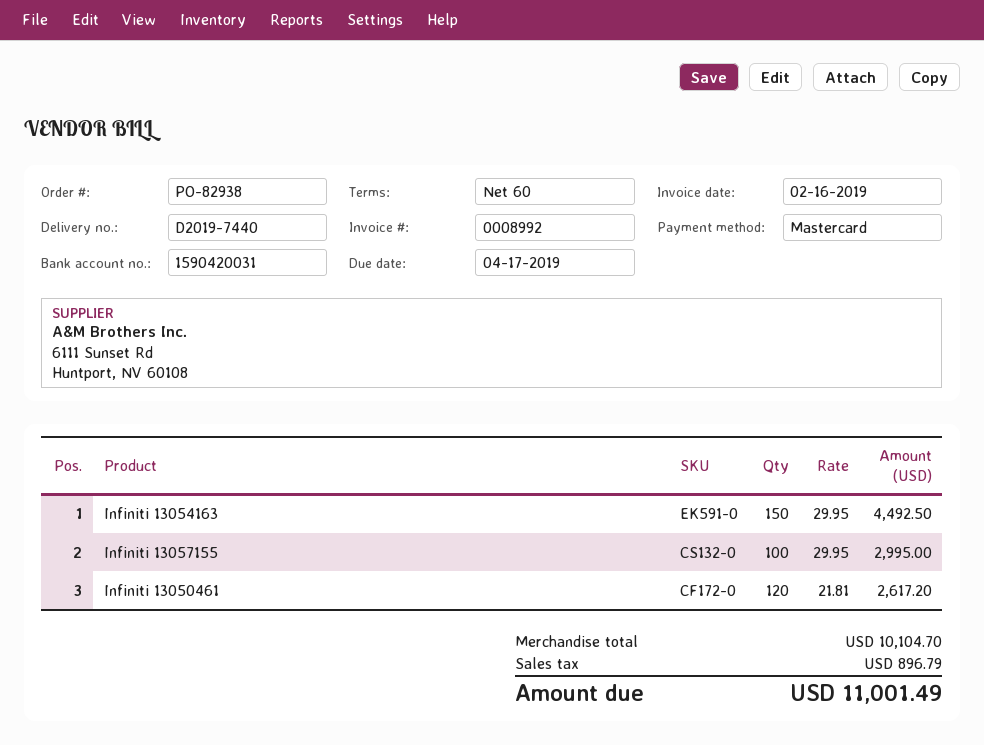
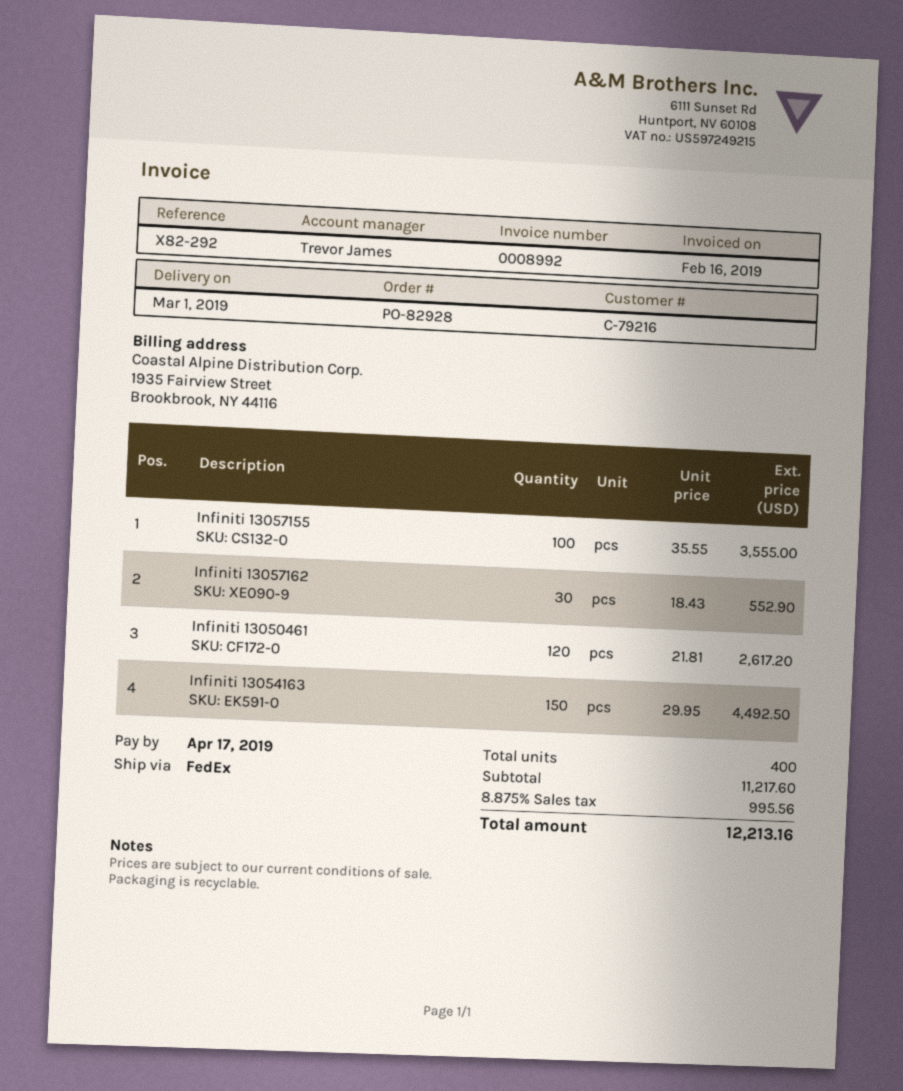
order number: PO-82938 -> PO-82928
Infiniti 13057155: 100 x 29.95 = 2995.00 -> 100 x 35.55 = 3555.00
Infiniti 13057162: none -> 30 x 18.43 = 552.90
subtotal: 10104.70 -> 11217.60
tax: 896.79 -> 995.56
total: 11001.49 -> 12213.16

